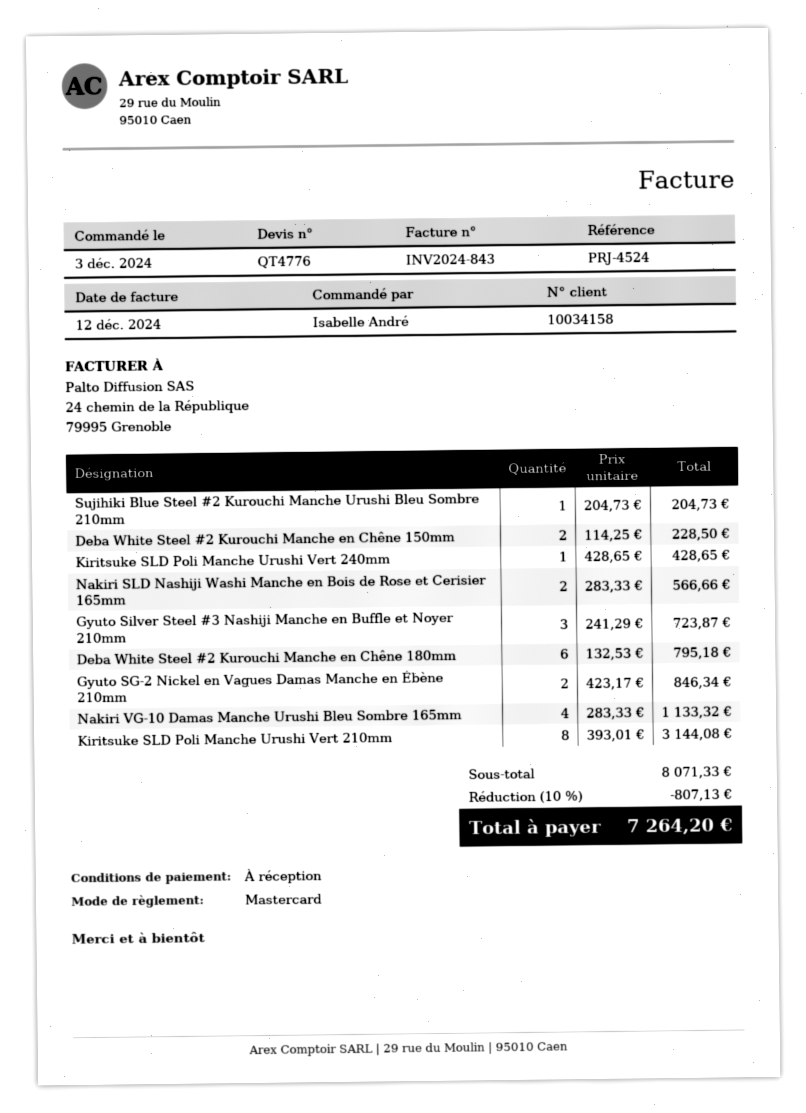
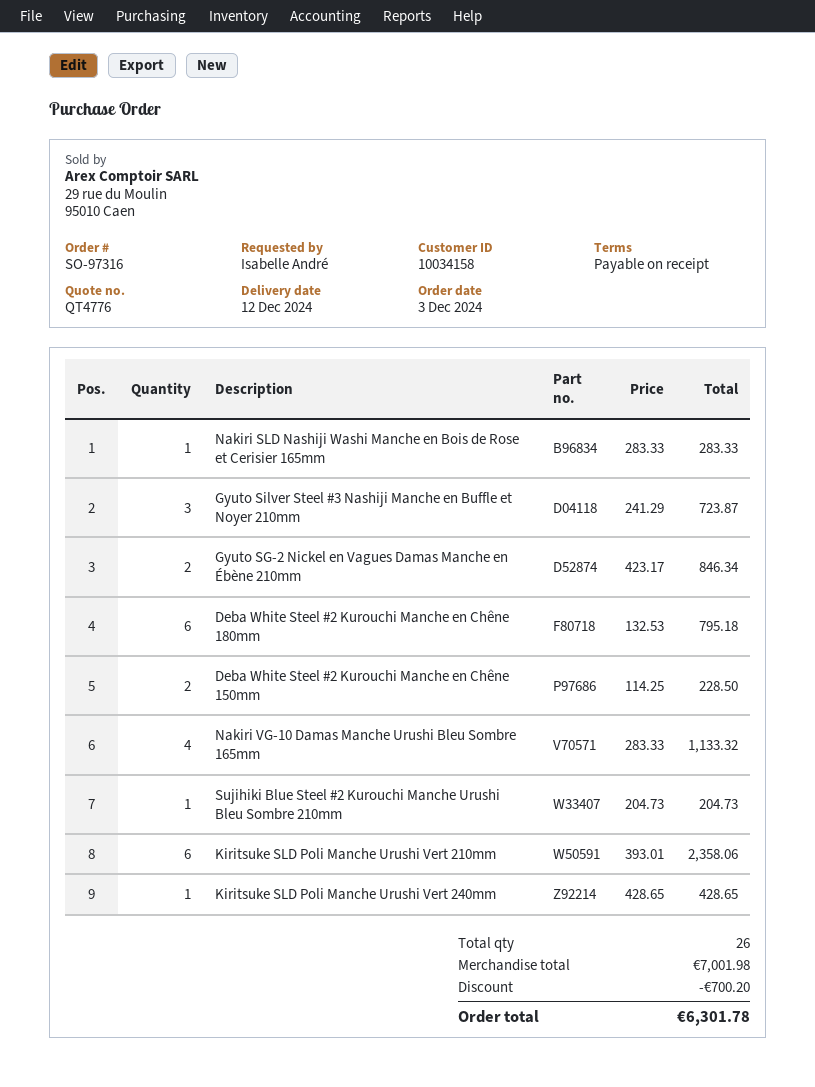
Nakiri SLD Nashiji Washi Manche en Bois de Rose et Cerisier 165mm: 2 x 283.33 = 566.66 -> 1 x 283.33 = 283.33
Kiritsuke SLD Poli Manche Urushi Vert 210mm: 8 x 393.01 = 3144.08 -> 6 x 393.01 = 2358.06
subtotal: 8071.33 -> 7001.98
discount: 807.13 -> 700.20
total: 7264.20 -> 6301.78

